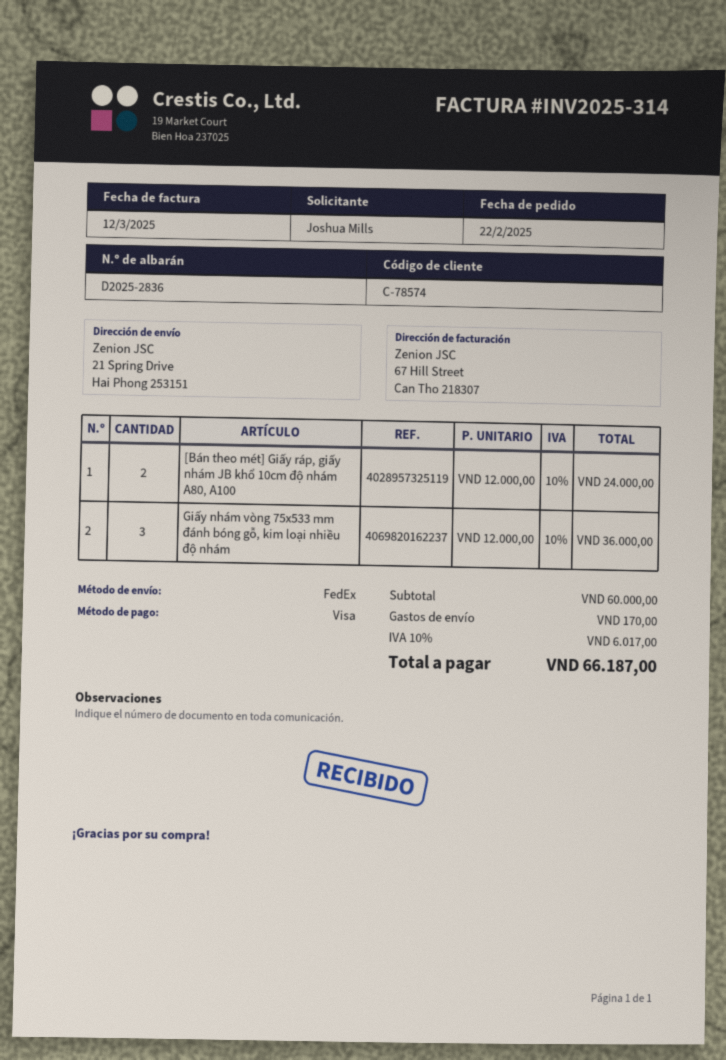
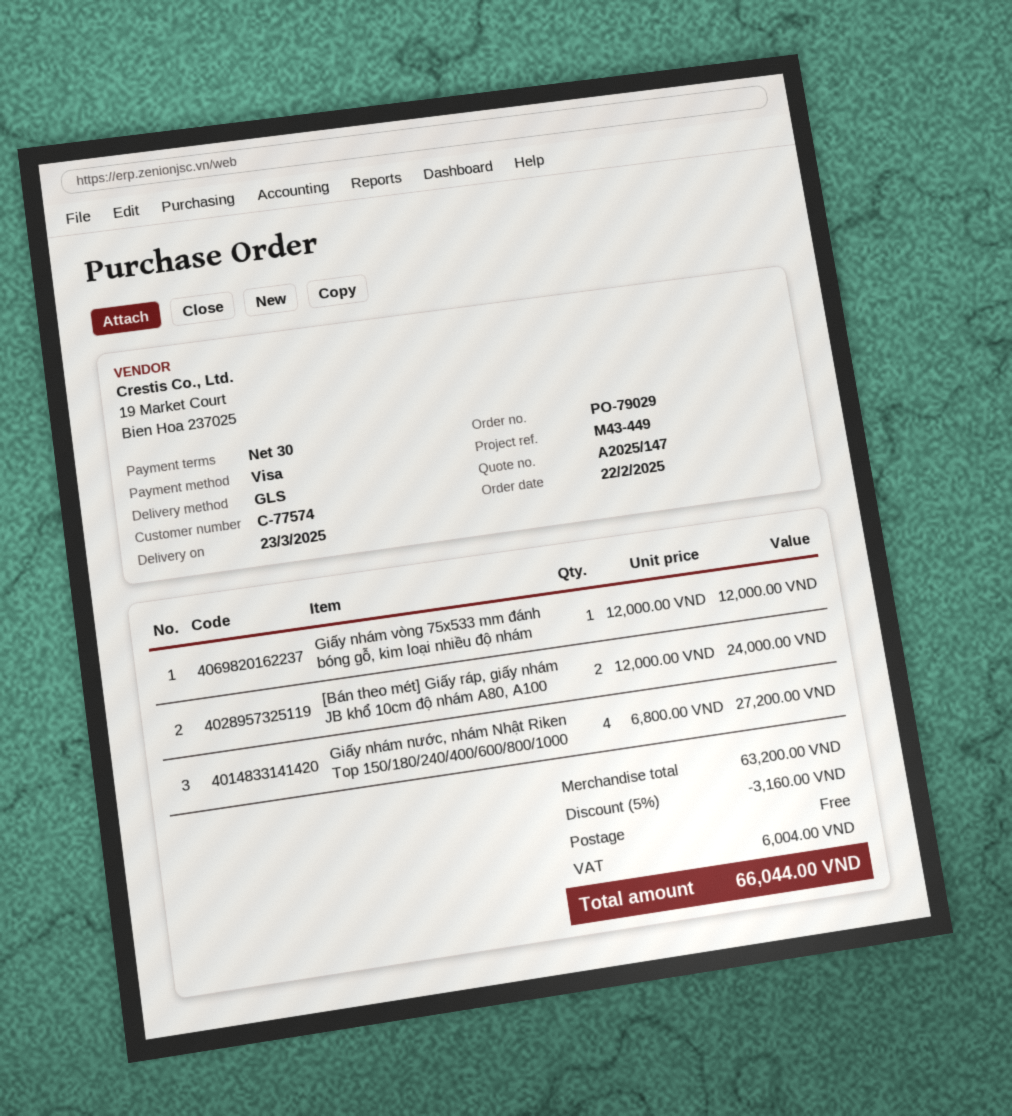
customer number: C-78574 -> C-77574
shipping method: FedEx -> GLS
Giấy nhám vòng 75x533 mm đánh bóng gỗ, kim loại nhiều độ nhám: 3 x 12000.00 = 36000.00 -> 1 x 12000.00 = 12000.00
Giấy nhám nước, nhám Nhật Riken Top 150/180/240/400/600/800/1000: none -> 4 x 6800.00 = 27200.00
subtotal: 60000.00 -> 63200.00
discount: none -> 5% = 3160.00
shipping: 170.00 -> 0.00
tax: 6017.00 -> 6004.00
total: 66187.00 -> 66044.00

